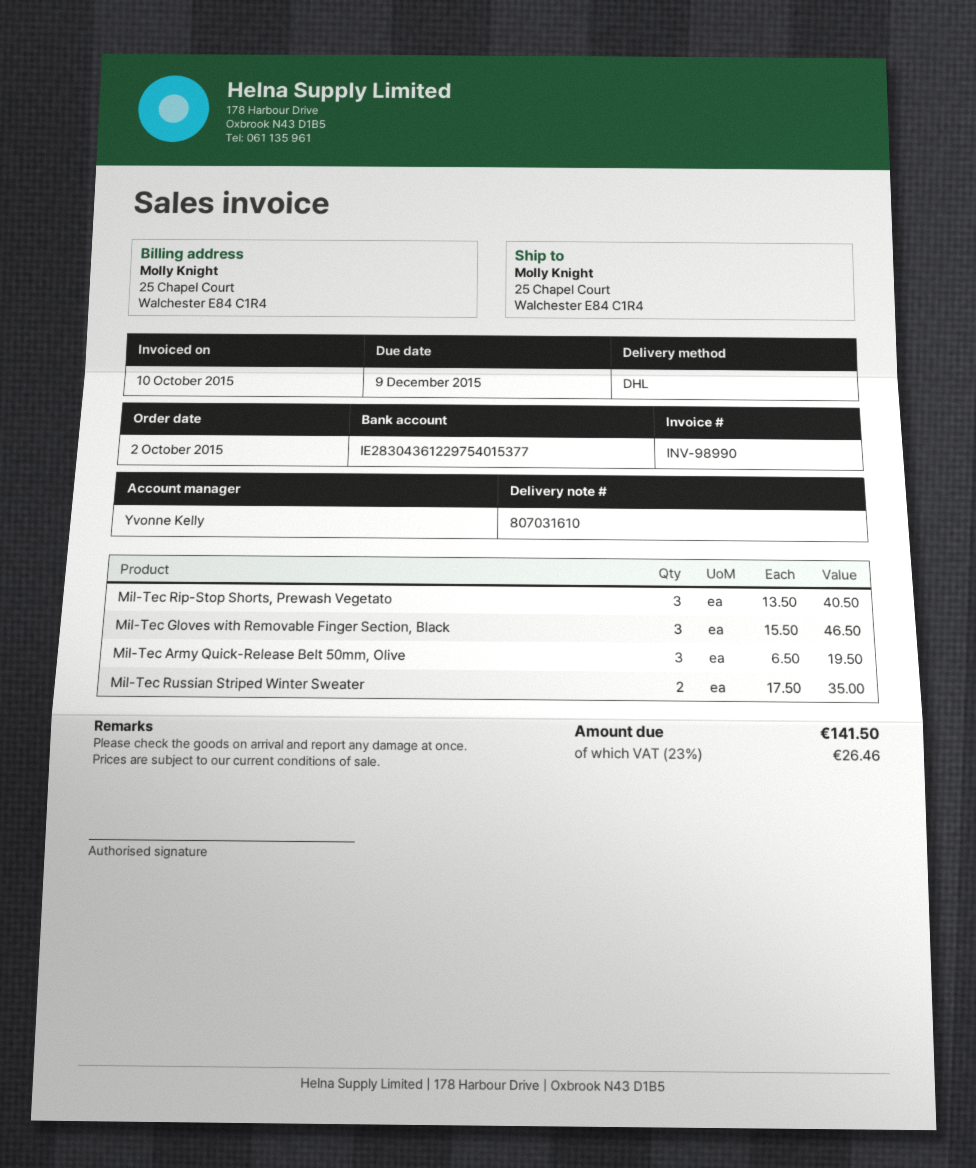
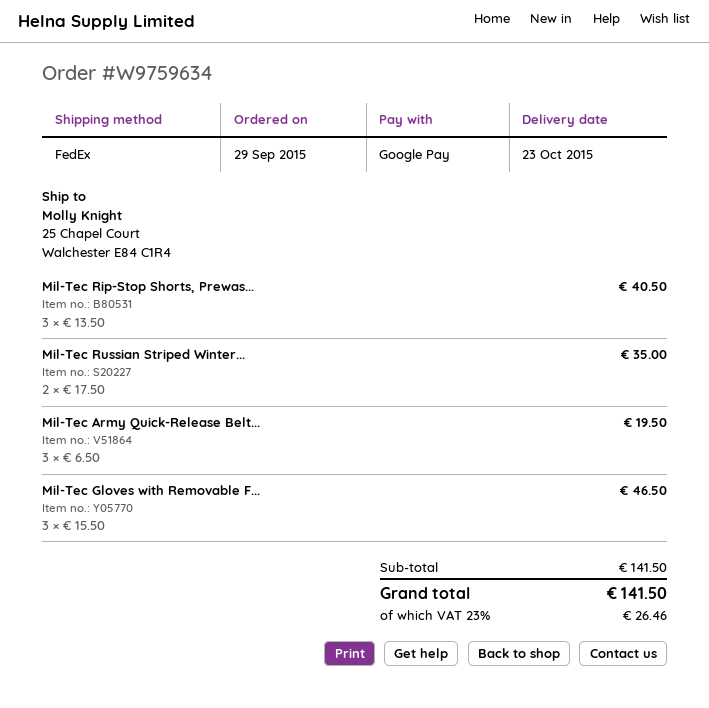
order date: 2015-10-02 -> 2015-09-29
shipping method: DHL -> FedEx

